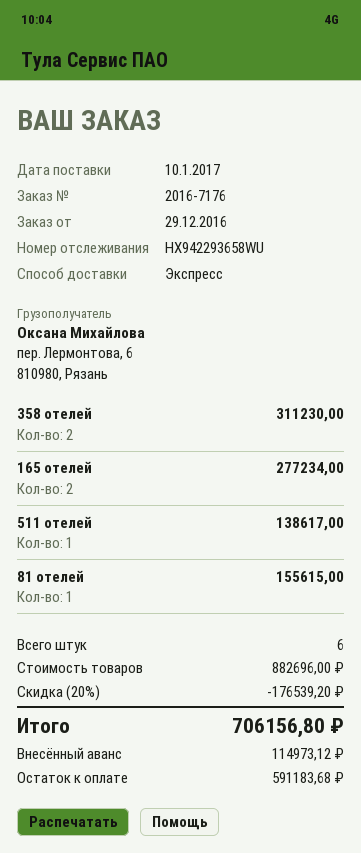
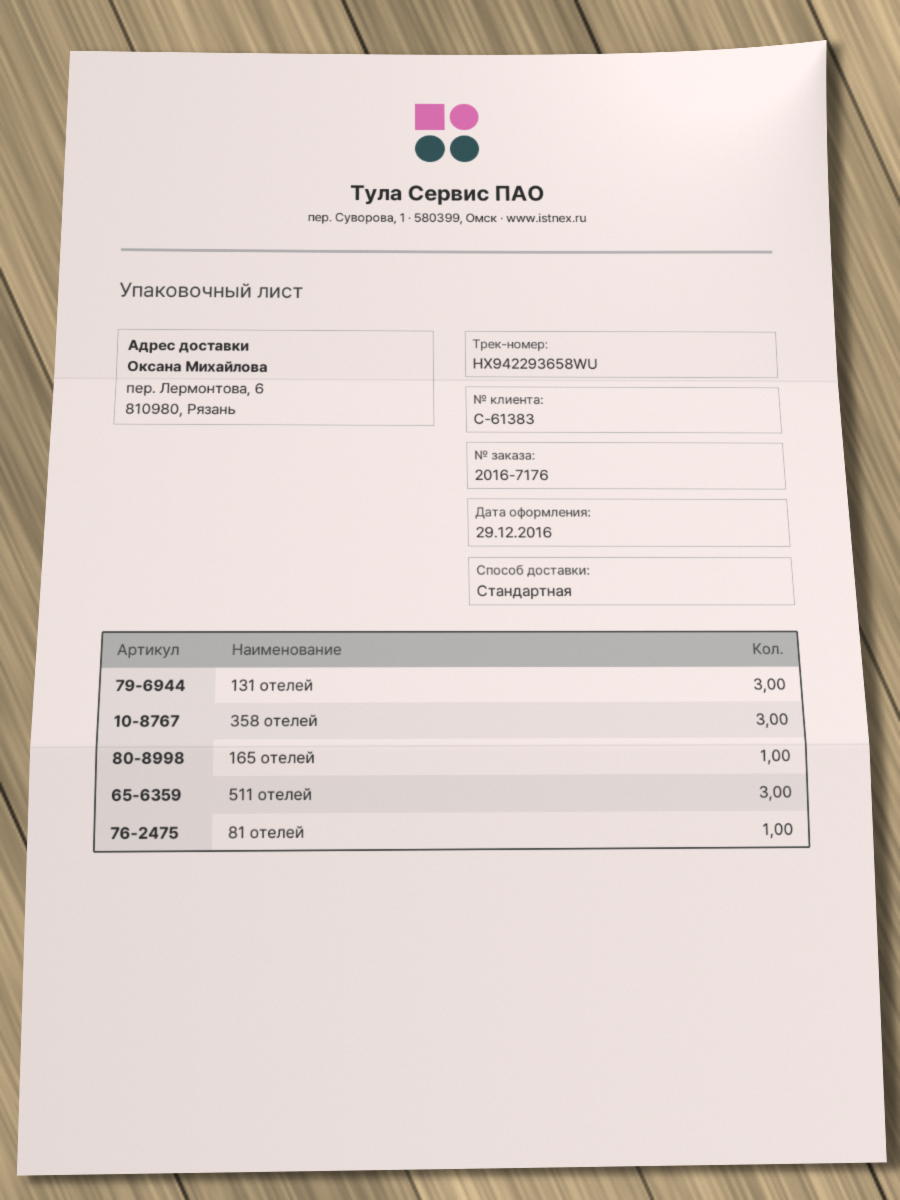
shipping method: express -> standard
358 отелей: 2 -> 3
165 отелей: 2 -> 1
511 отелей: 1 -> 3
131 отелей: none -> 3

